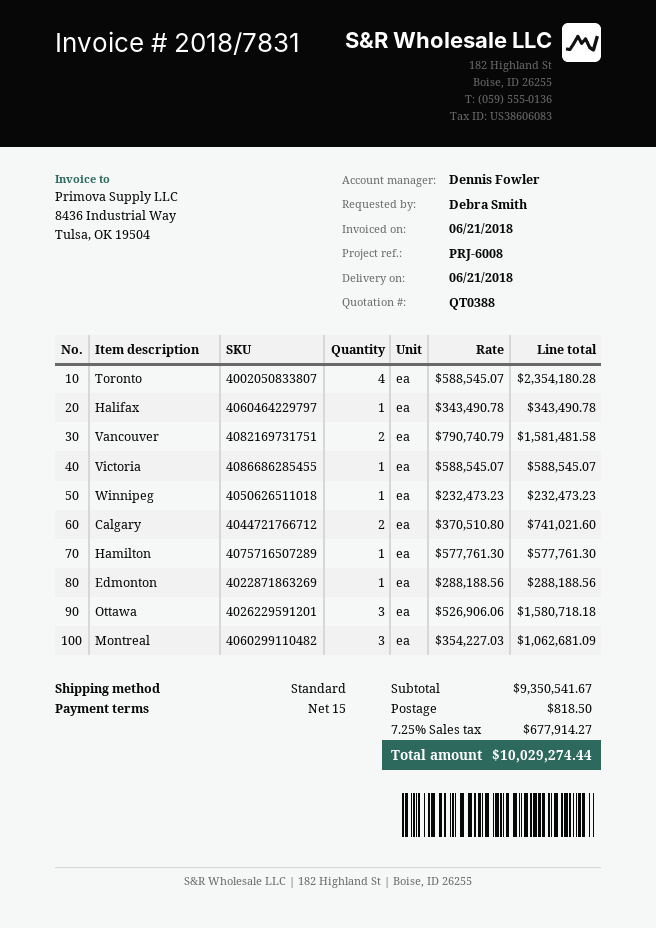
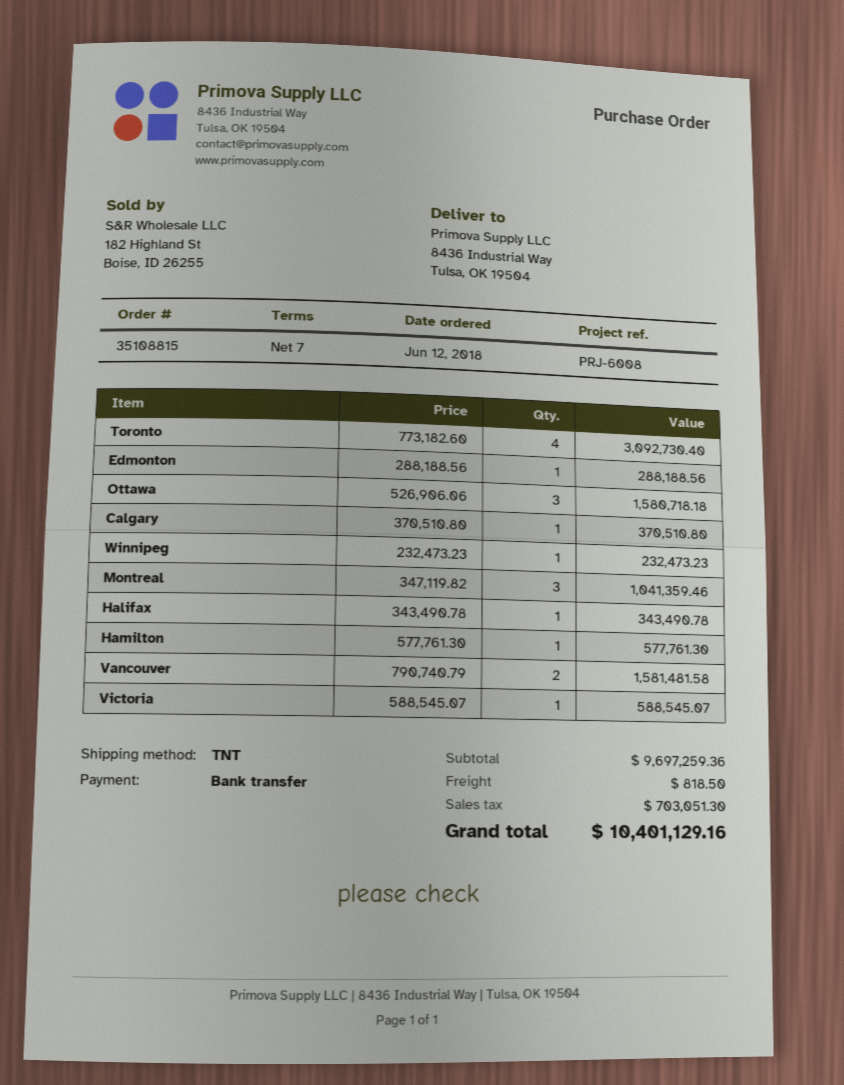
payment terms: 15 days -> 7 days
shipping method: standard -> TNT
Toronto: 4 x 588545.07 = 2354180.28 -> 4 x 773182.60 = 3092730.40
Calgary: 2 x 370510.80 = 741021.60 -> 1 x 370510.80 = 370510.80
Montreal: 3 x 354227.03 = 1062681.09 -> 3 x 347119.82 = 1041359.46
subtotal: 9350541.67 -> 9697259.36
tax: 677914.27 -> 703051.30
total: 10029274.44 -> 10401129.16

